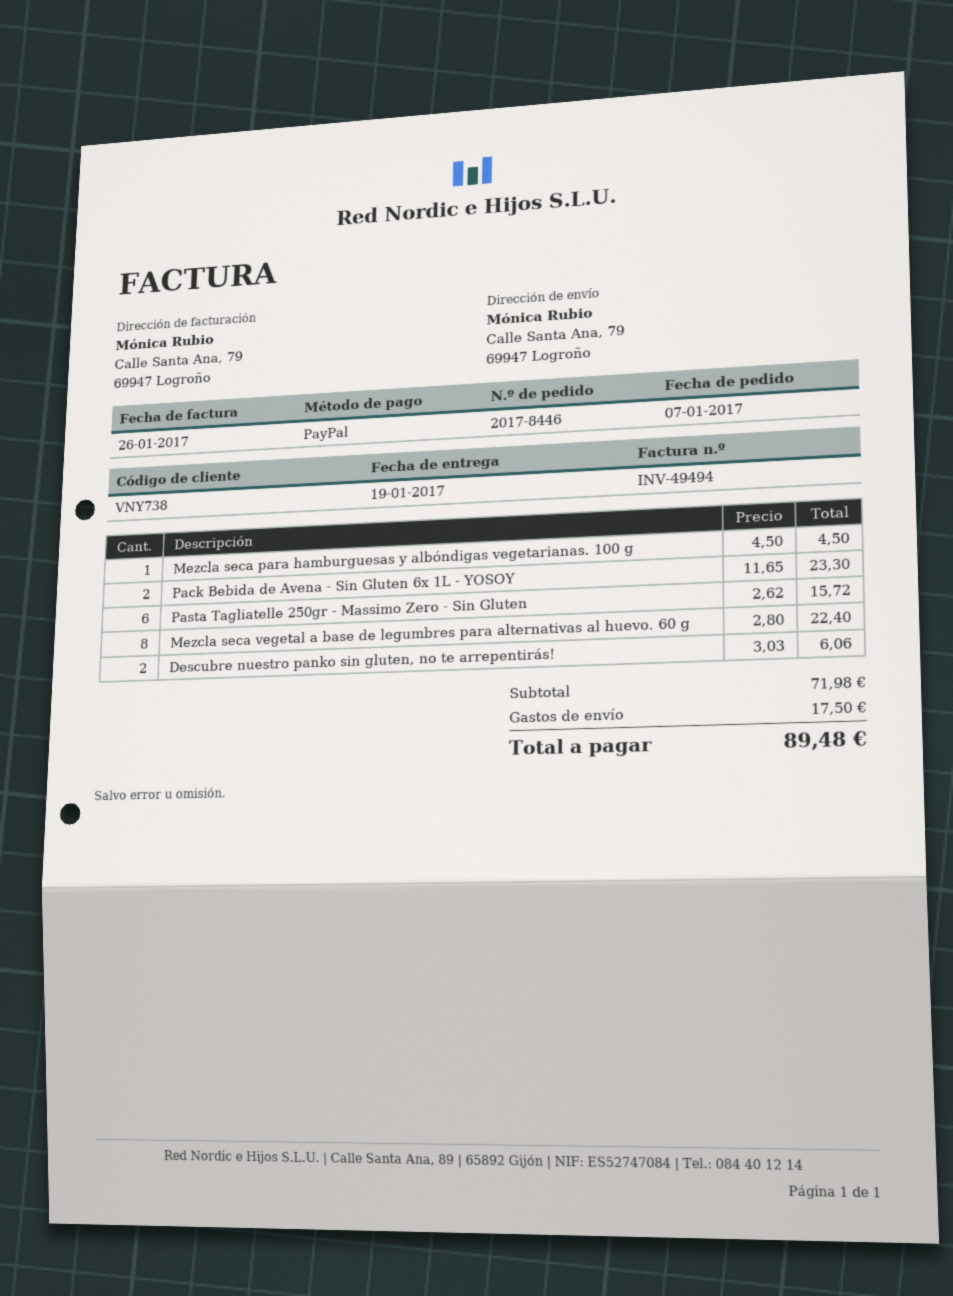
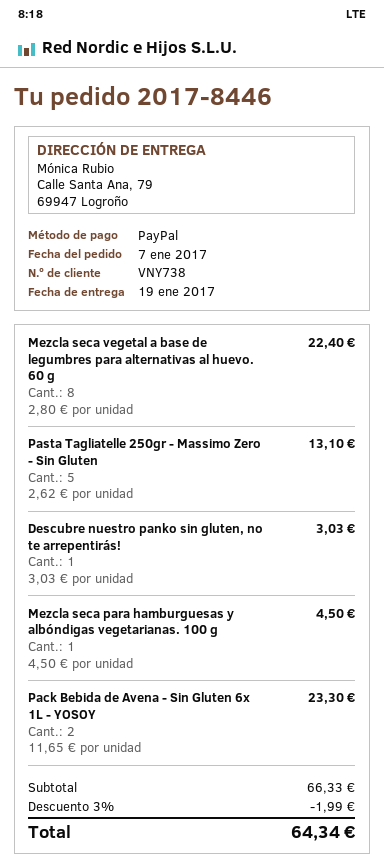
Pasta Tagliatelle 250gr - Massimo Zero - Sin Gluten: 6 x 2.62 = 15.72 -> 5 x 2.62 = 13.10
Descubre nuestro panko sin gluten, no te arrepentirás!: 2 x 3.03 = 6.06 -> 1 x 3.03 = 3.03
subtotal: 71.98 -> 66.33
discount: none -> 3% = 1.99
shipping: 17.50 -> none
total: 89.48 -> 64.34

